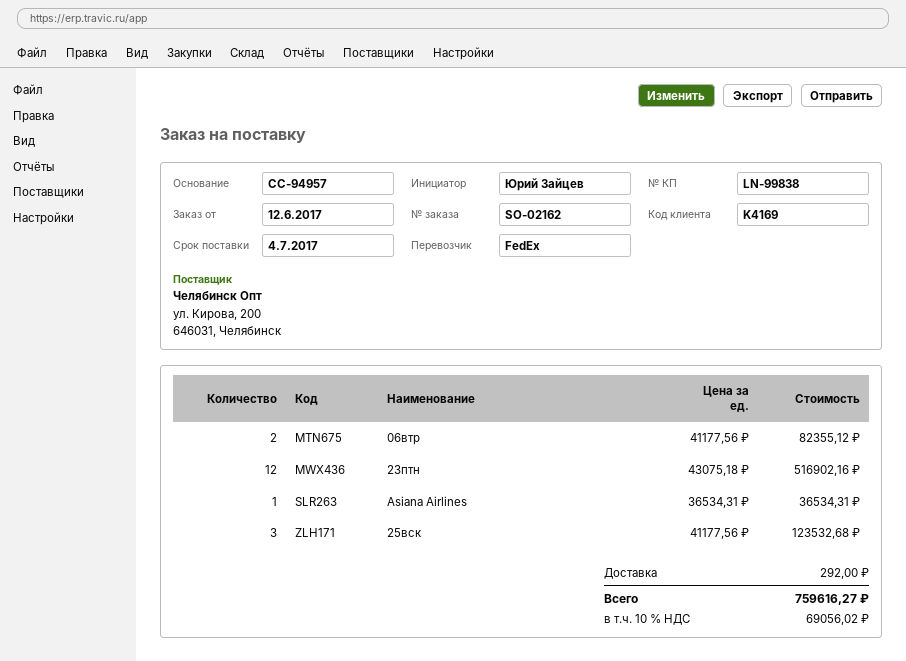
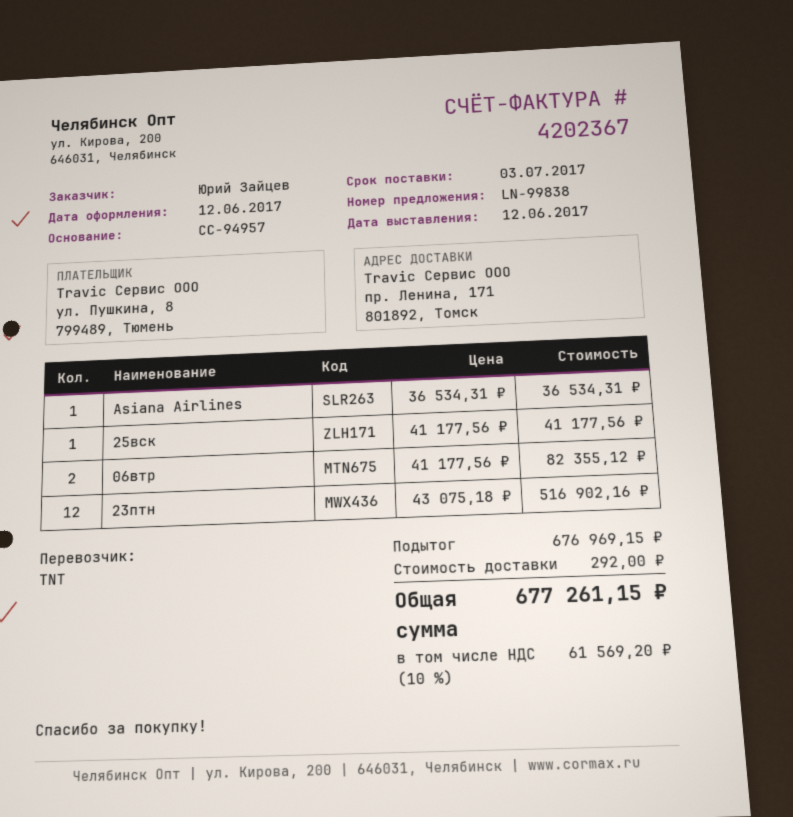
delivery date: 2017-07-04 -> 2017-07-03
shipping method: FedEx -> TNT
25вск: 3 x 41177.56 = 123532.68 -> 1 x 41177.56 = 41177.56
tax: 10% = 69056.02 -> 10% = 61569.20
total: 759616.27 -> 677261.15

